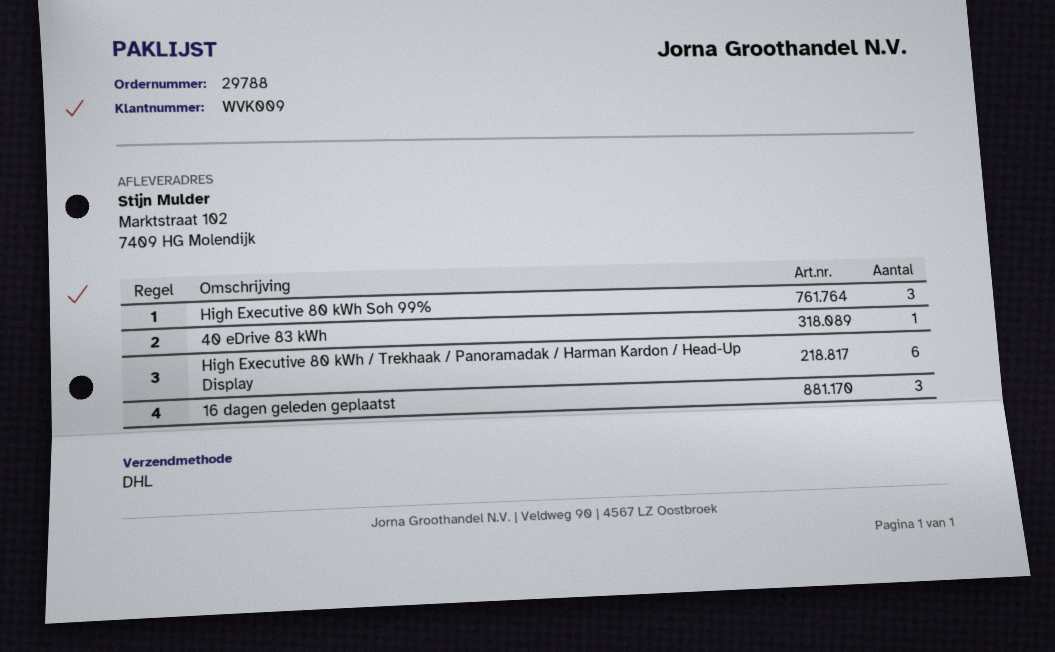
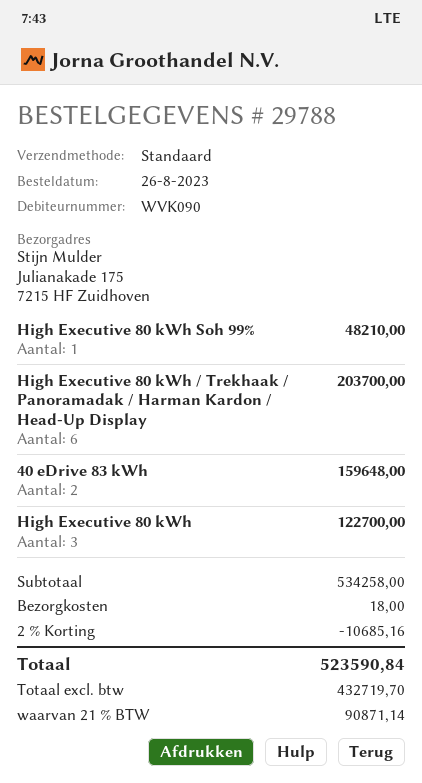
customer number: WVK009 -> WVK090
shipping method: DHL -> standard
ship to: Marktstraat 102, 7409 HG Molendijk -> Julianakade 175, 7215 HF Zuidhoven
High Executive 80 kWh Soh 99%: 3 -> 1
40 eDrive 83 kWh: 1 -> 2
16 dagen geleden geplaatst: 3 -> none
High Executive 80 kWh: none -> 3

